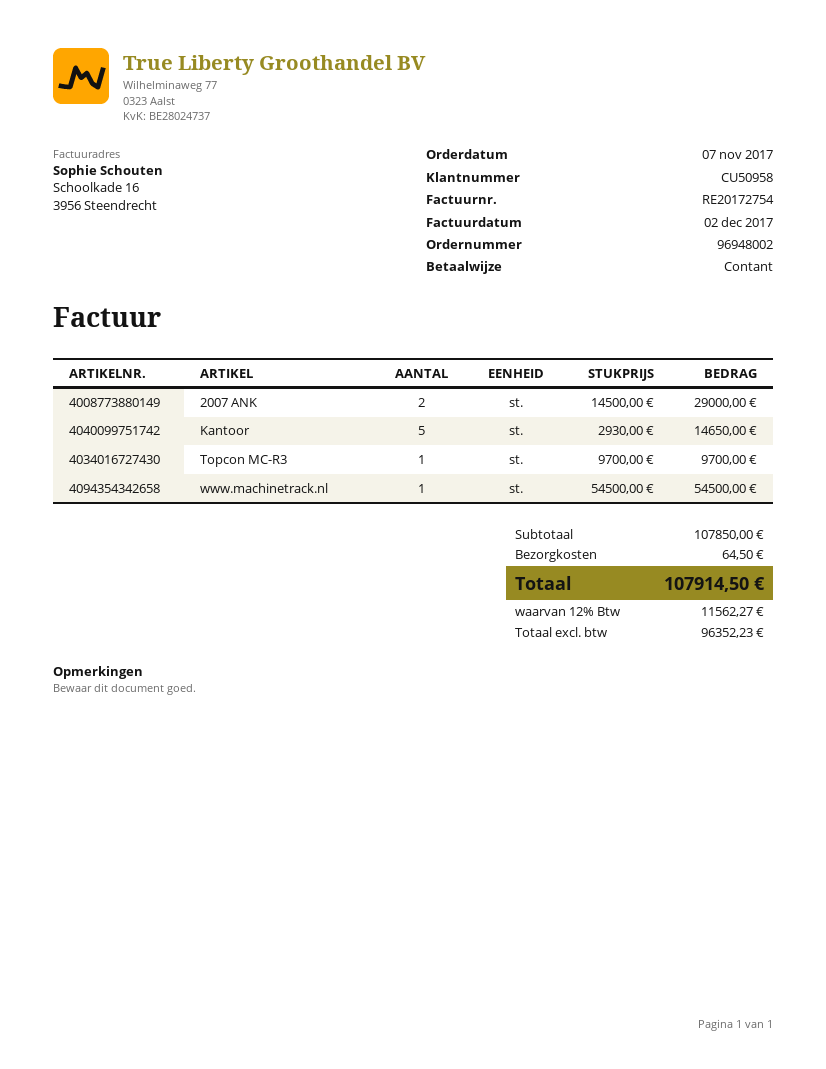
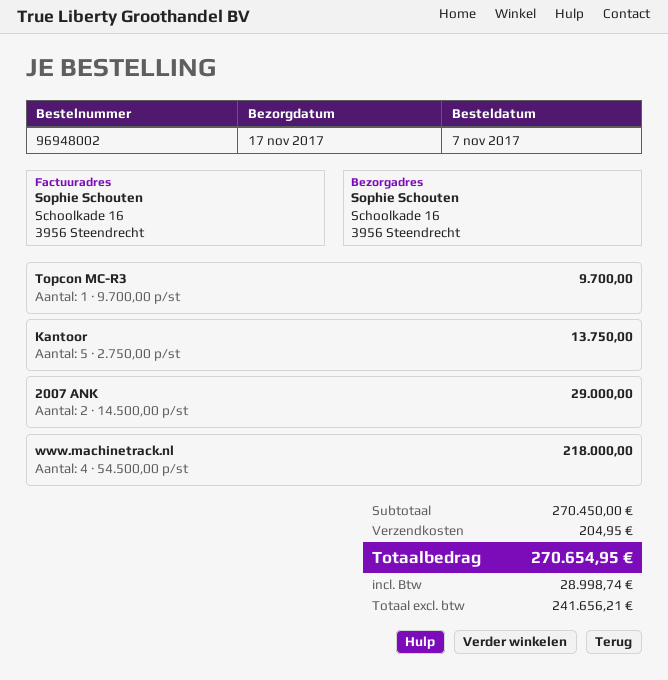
Kantoor: 5 x 2930.00 = 14650.00 -> 5 x 2750.00 = 13750.00
www.machinetrack.nl: 1 x 54500.00 = 54500.00 -> 4 x 54500.00 = 218000.00
subtotal: 107850.00 -> 270450.00
shipping: 64.50 -> 204.95
net: 96352.23 -> 241656.21
tax: 11562.27 -> 28998.74
total: 107914.50 -> 270654.95

